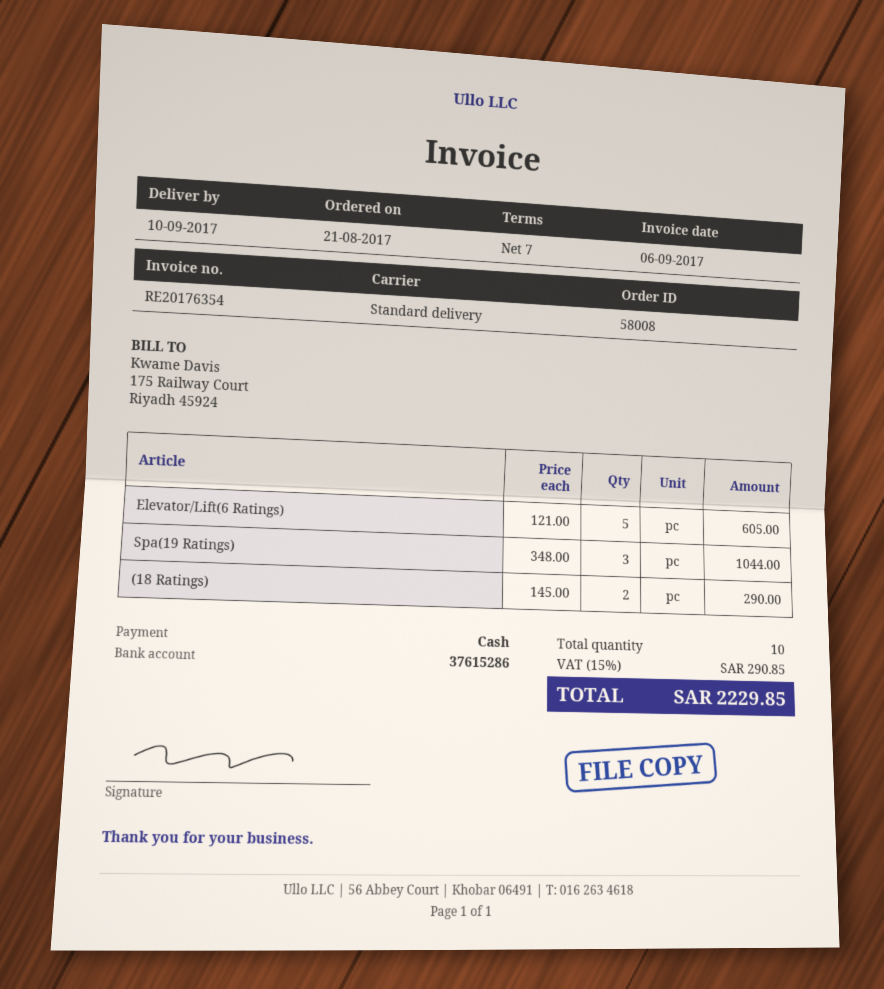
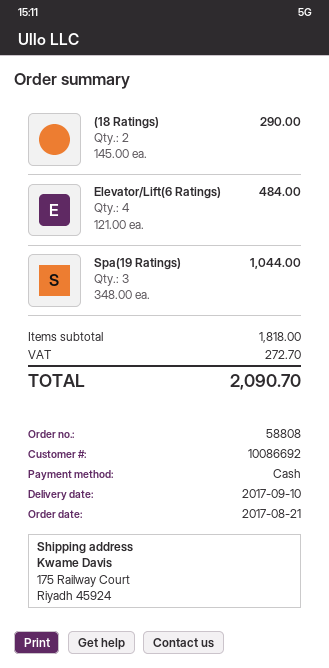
order number: 58008 -> 58808
Elevator/Lift(6 Ratings): 5 x 121.00 = 605.00 -> 4 x 121.00 = 484.00
tax: 290.85 -> 272.70
total: 2229.85 -> 2090.70

